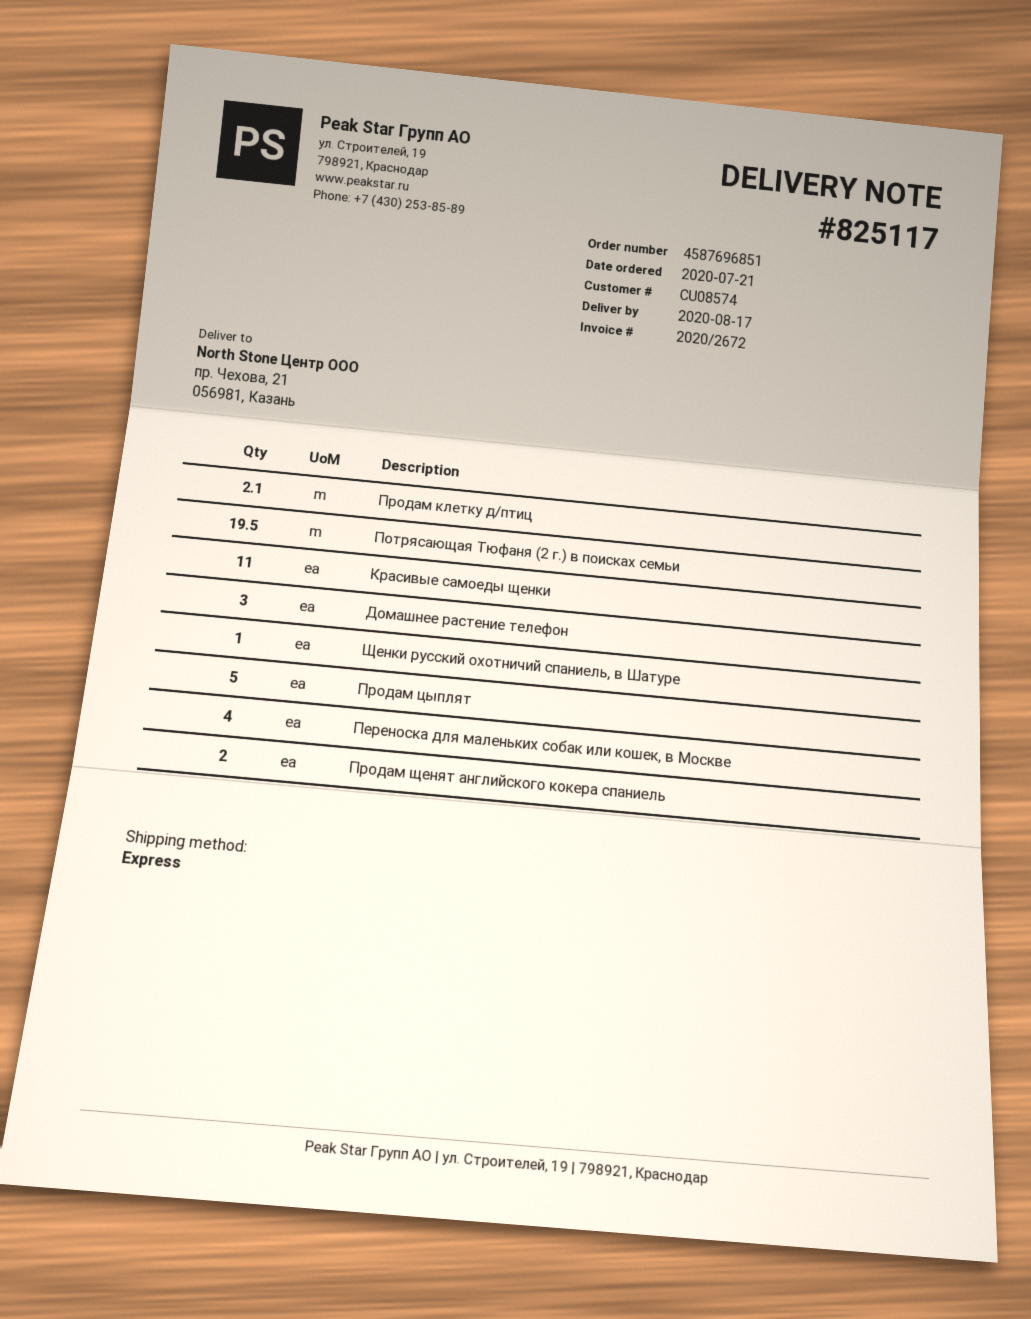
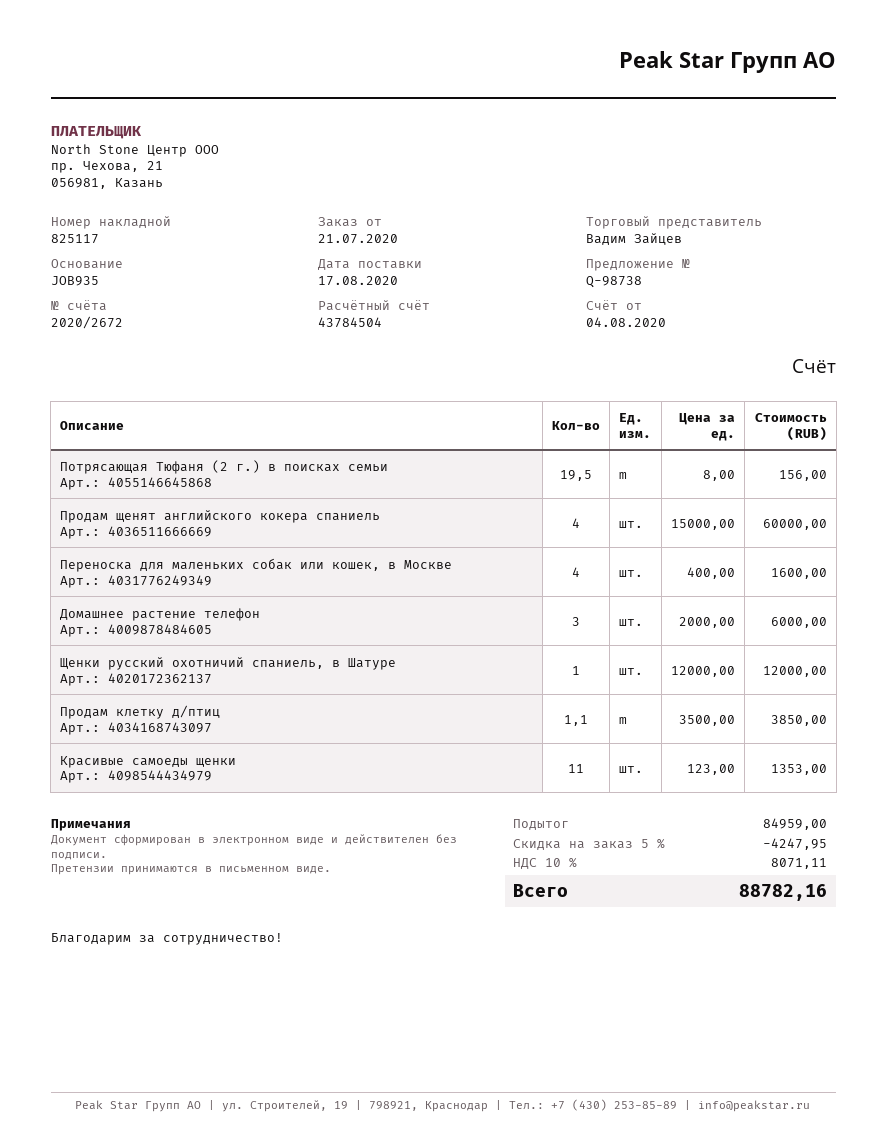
Продам клетку д/птиц: 2.1 -> 1.1
Продам цыплят: 5 -> none
Продам щенят английского кокера спаниель: 2 -> 4

